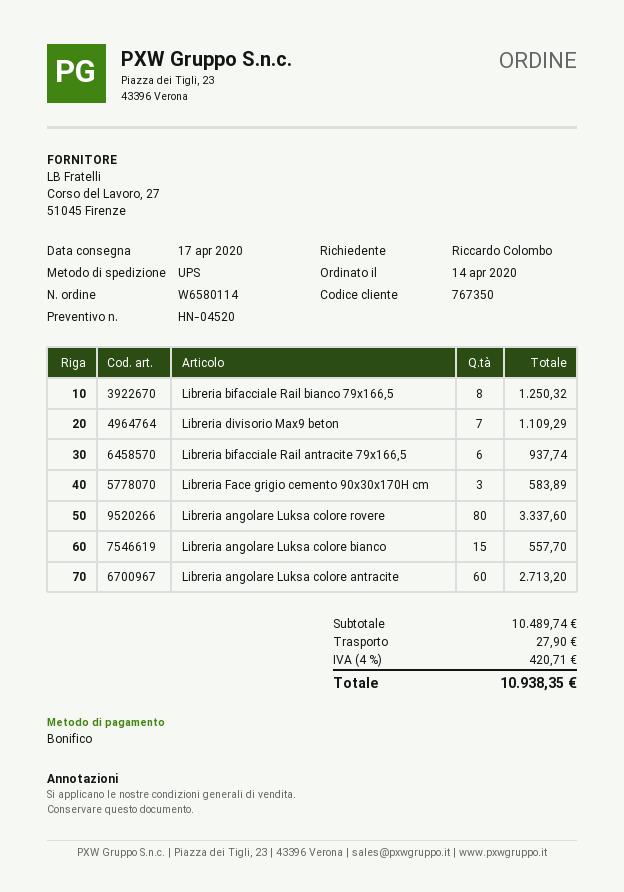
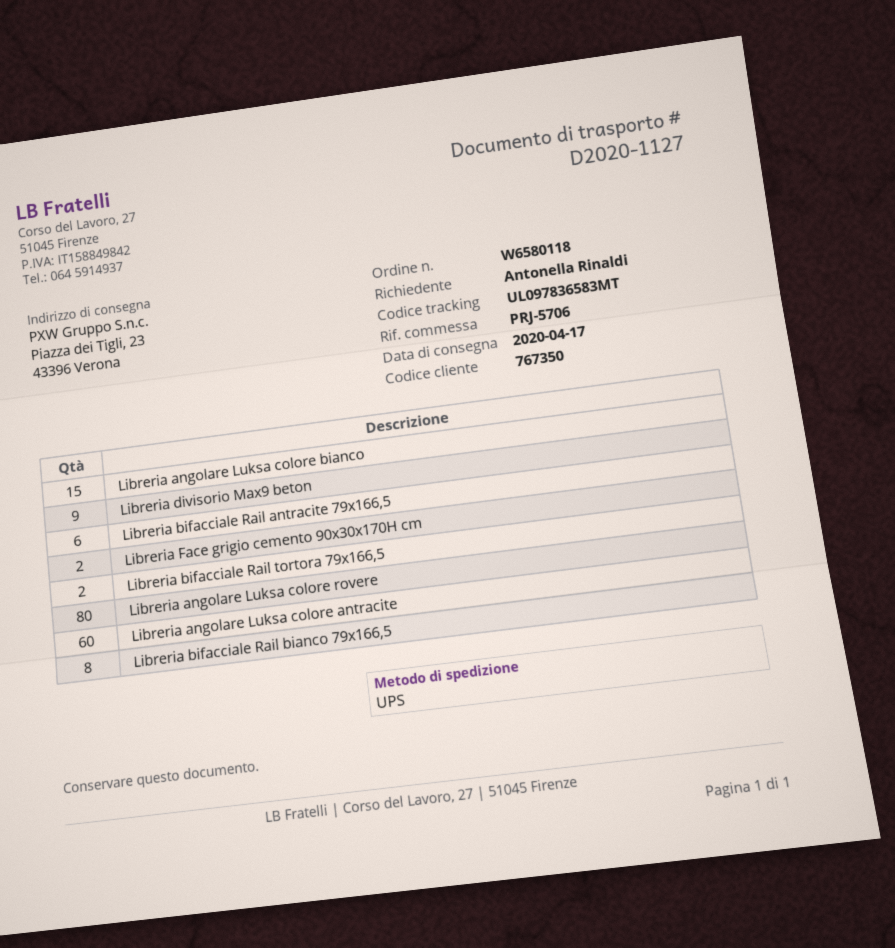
order number: W6580114 -> W6580118
ordered by: Riccardo Colombo -> Antonella Rinaldi
Libreria divisorio Max9 beton: 7 -> 9
Libreria Face grigio cemento 90x30x170H cm: 3 -> 2
Libreria bifacciale Rail tortora 79x166,5: none -> 2

